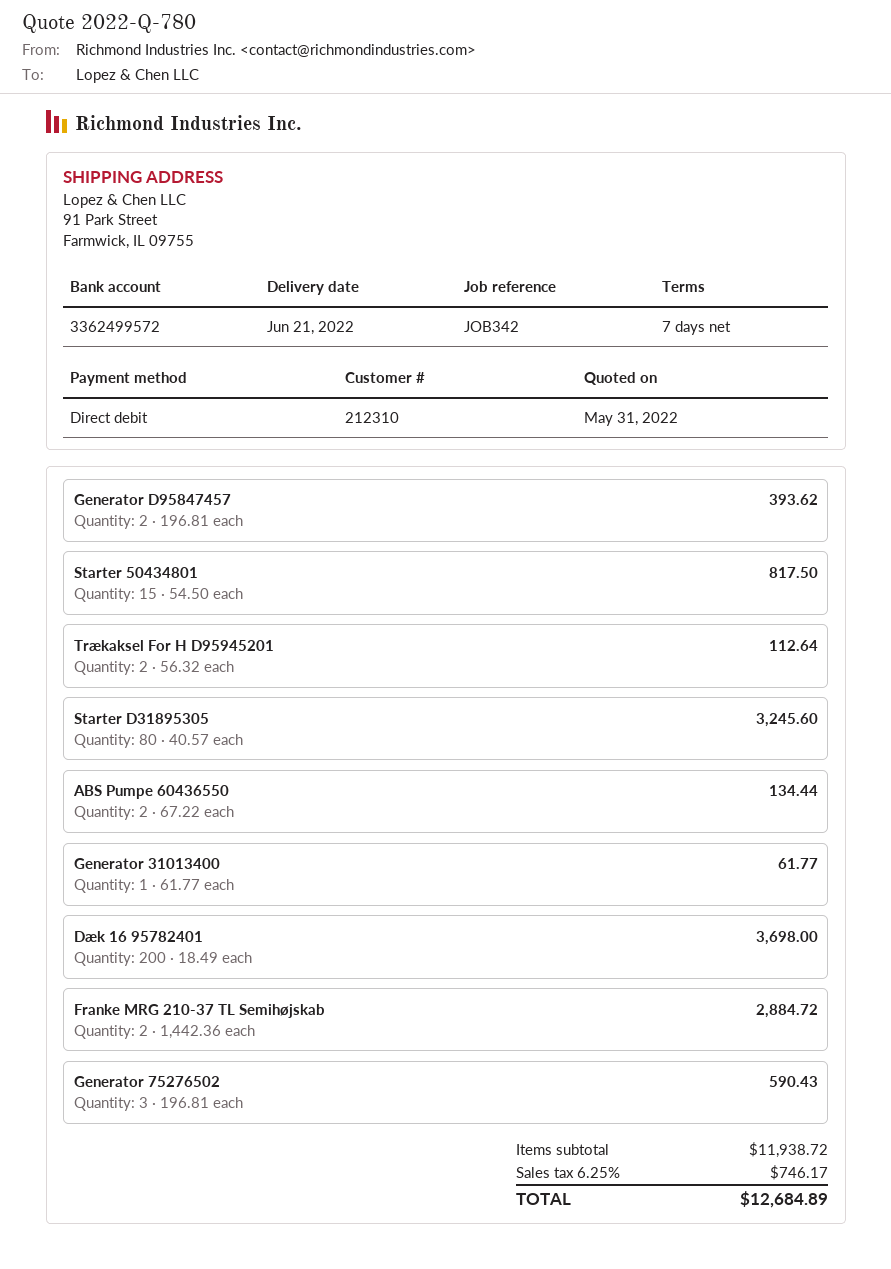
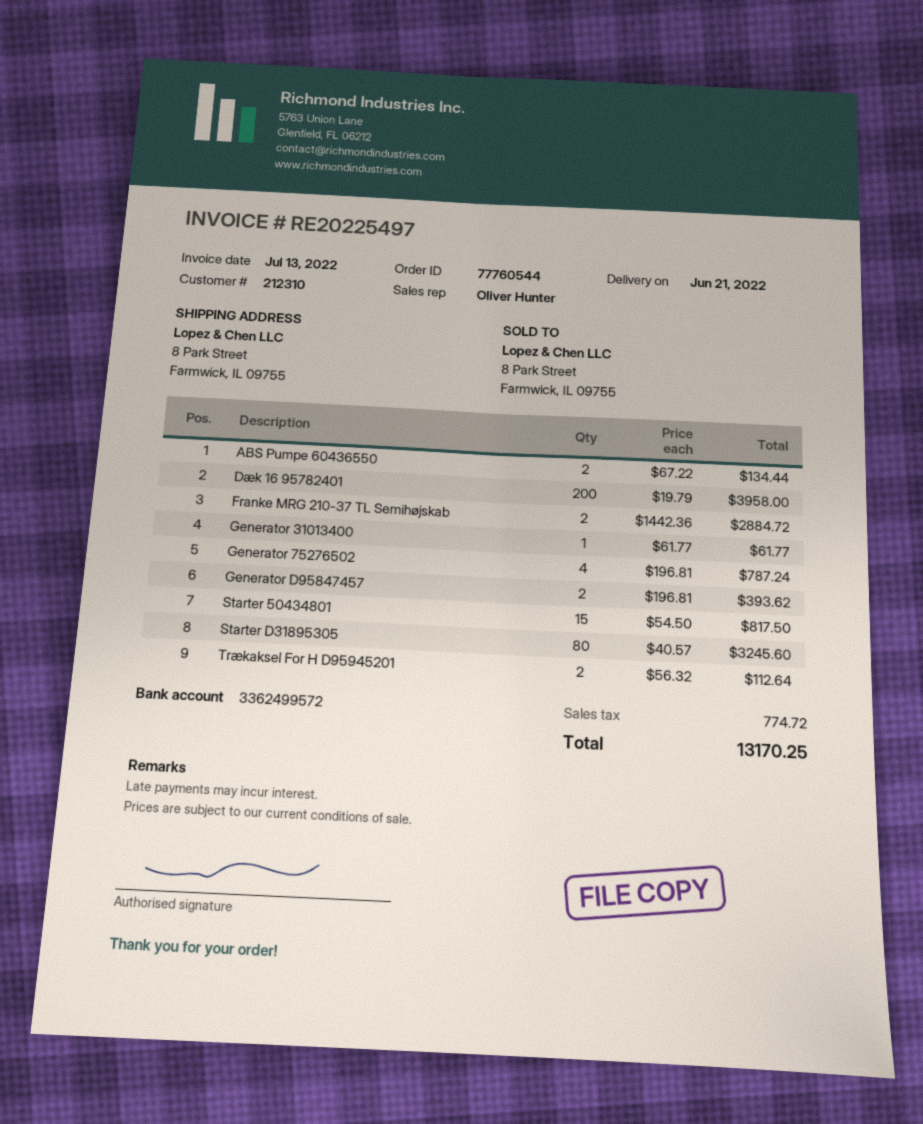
ship to: 91 Park Street, Farmwick, IL 09755 -> 8 Park Street, Farmwick, IL 09755
Dæk 16 95782401: 200 x 18.49 = 3698.00 -> 200 x 19.79 = 3958.00
Generator 75276502: 3 x 196.81 = 590.43 -> 4 x 196.81 = 787.24
tax: 746.17 -> 774.72
total: 12684.89 -> 13170.25

